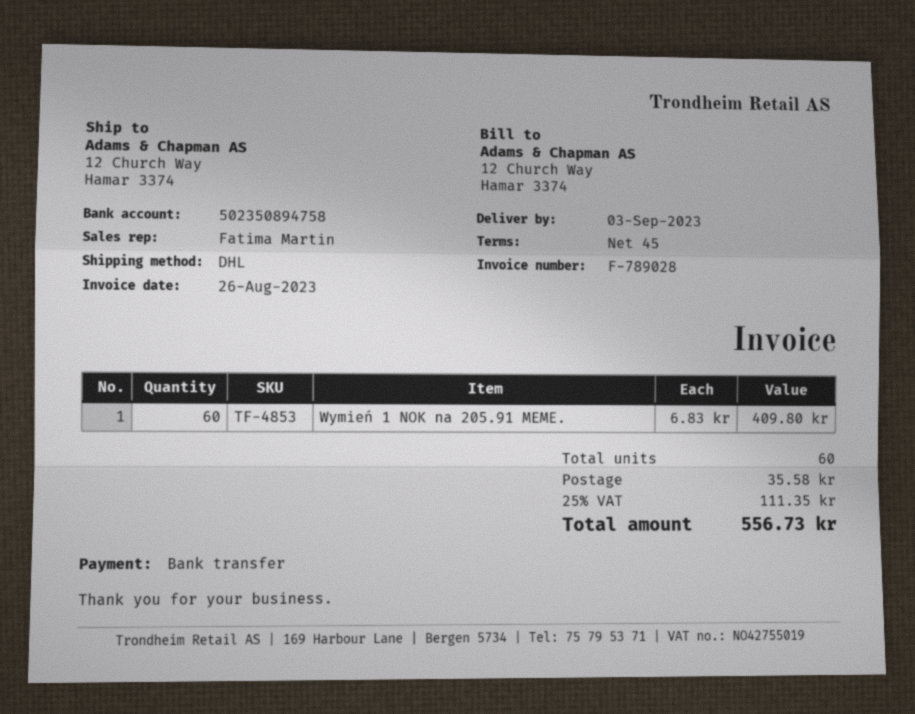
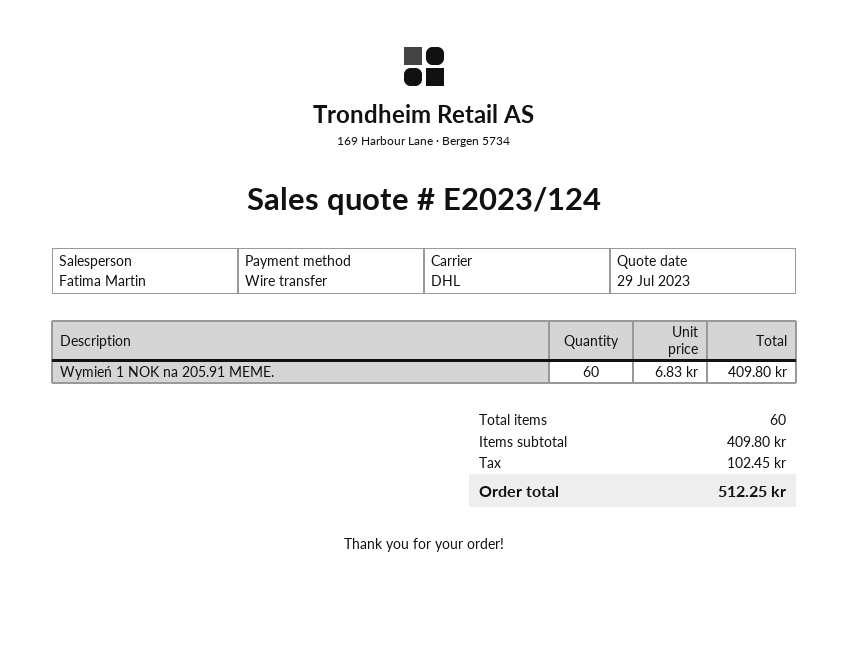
shipping: 35.58 -> none
tax: 111.35 -> 102.45
total: 556.73 -> 512.25

